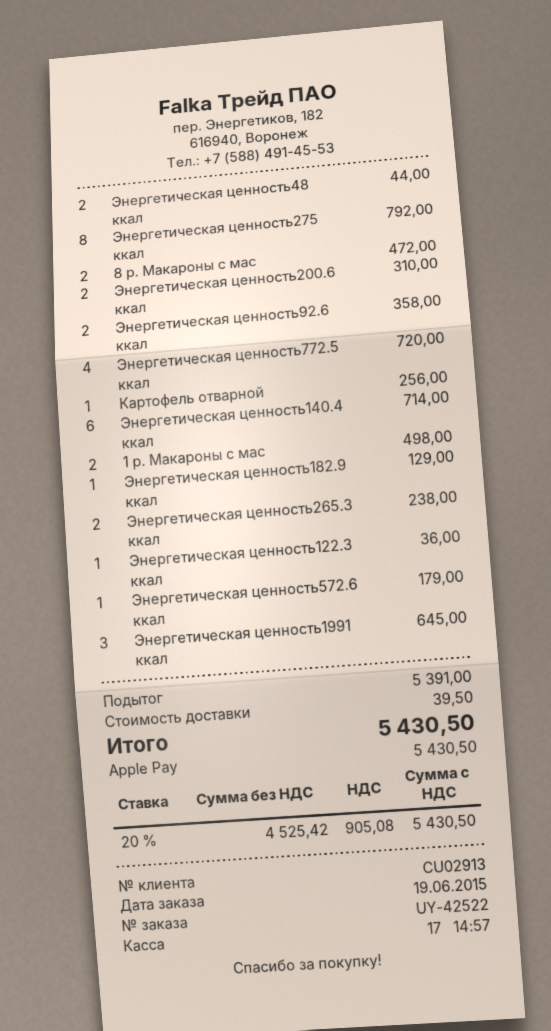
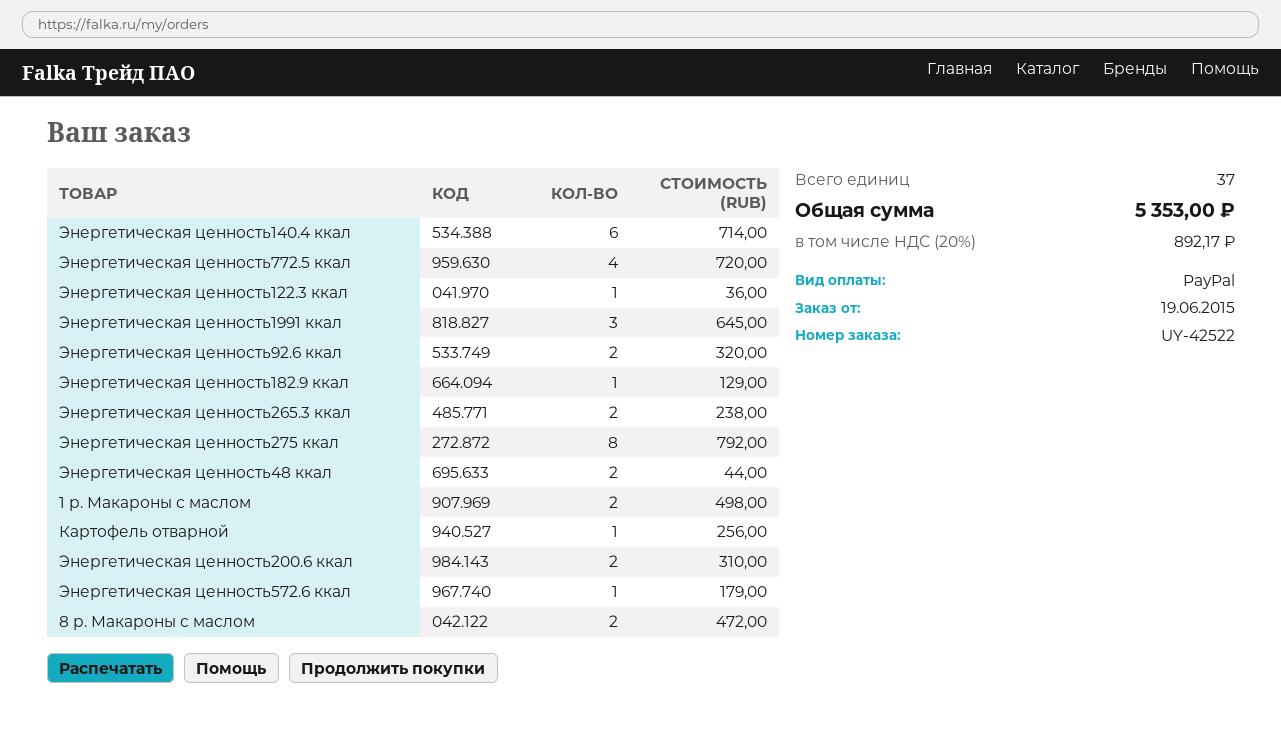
payment method: Apple Pay -> PayPal
Энергетическая ценность92.6 ккал: 2 for 358.00 -> 2 for 320.00
shipping: 39.50 -> none
tax: 20% = 905.08 -> 20% = 892.17
total: 5430.50 -> 5353.00

